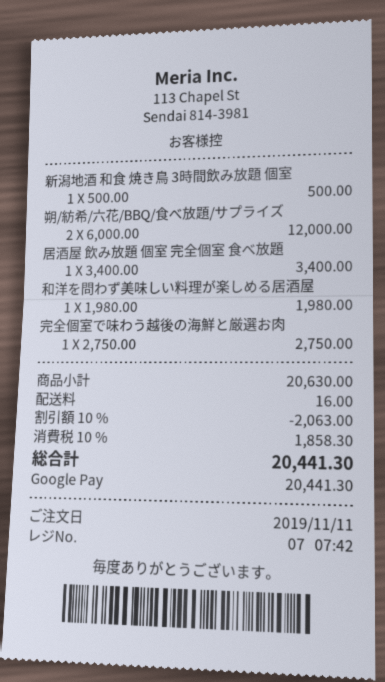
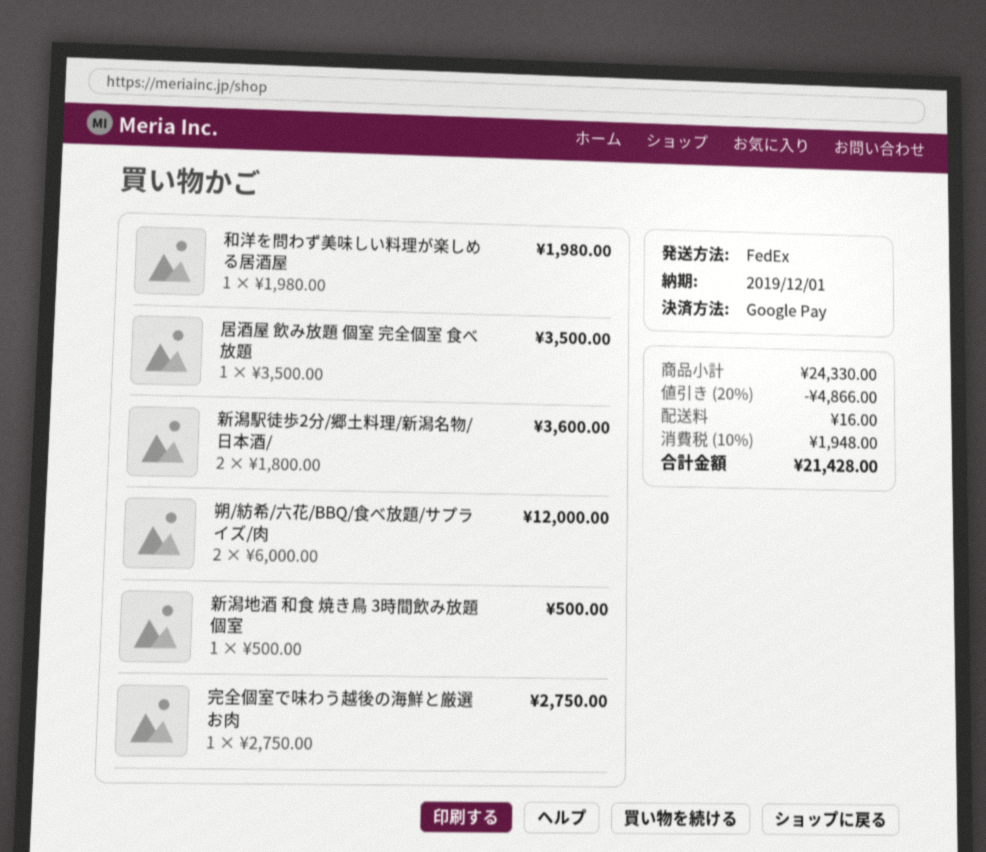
居酒屋 飲み放題 個室 完全個室 食べ放題: 1 x 3400.00 = 3400.00 -> 1 x 3500.00 = 3500.00
新潟駅徒歩2分/郷土料理/新潟名物/日本酒/: none -> 2 x 1800.00 = 3600.00
subtotal: 20630.00 -> 24330.00
discount: 10% = 2063.00 -> 20% = 4866.00
tax: 10% = 1858.30 -> 10% = 1948.00
total: 20441.30 -> 21428.00

